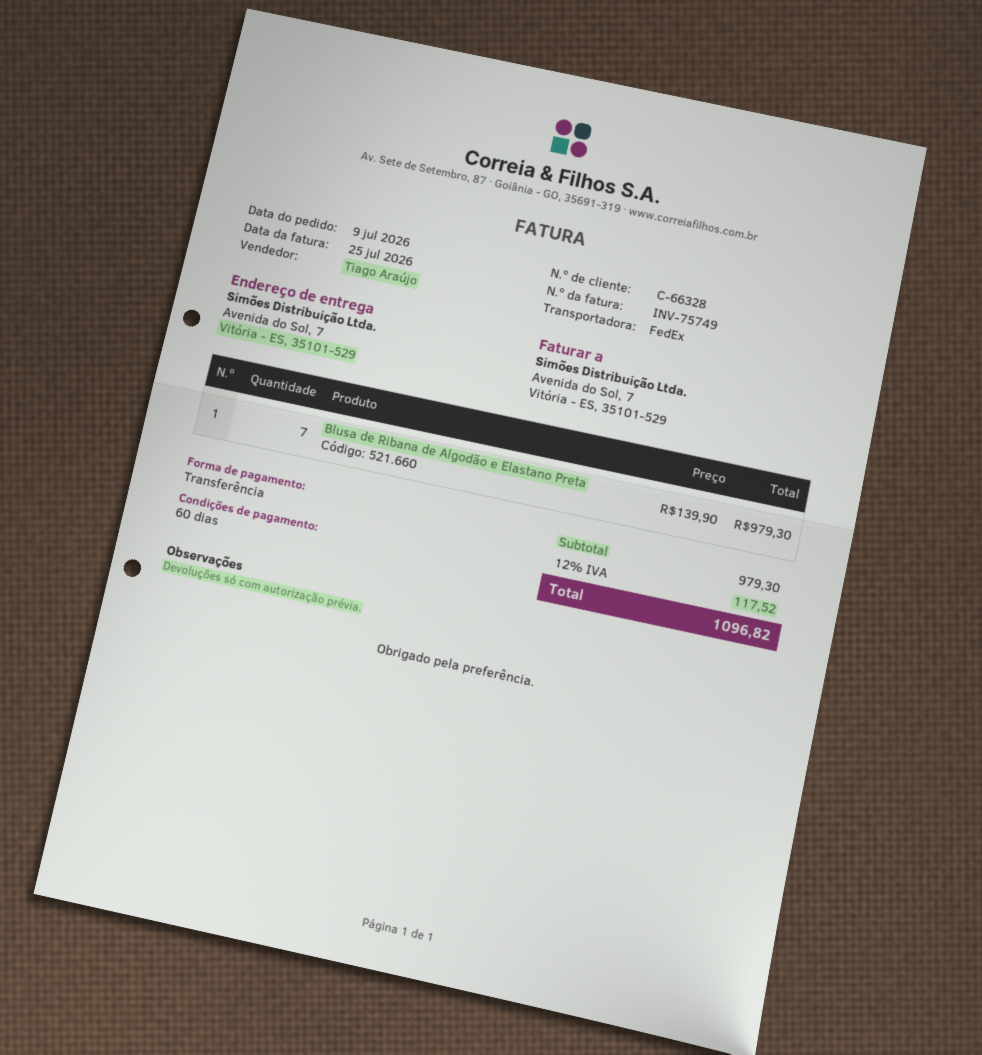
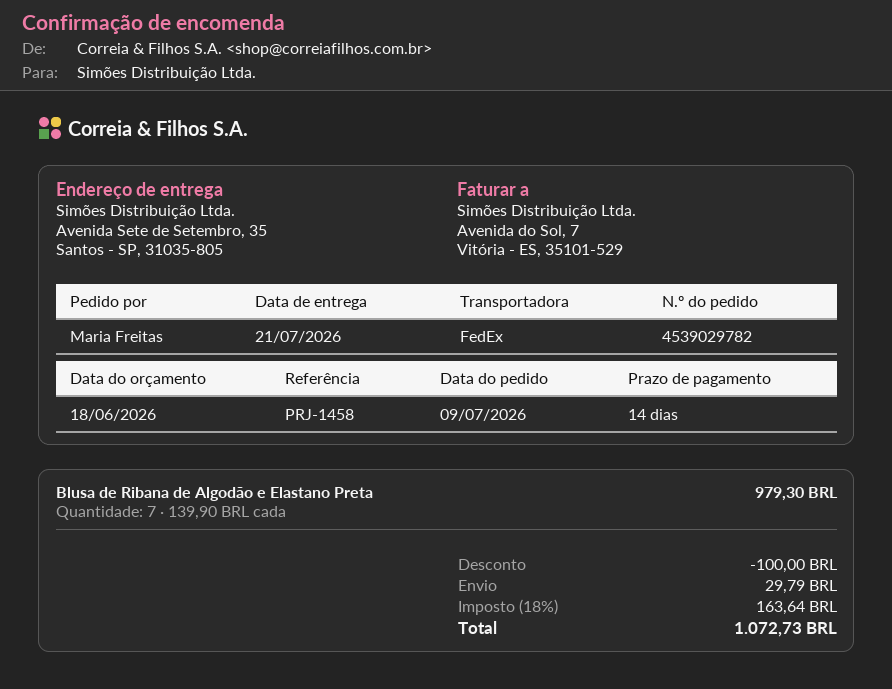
payment terms: 60 days -> 14 days
ship to: Avenida do Sol, 7, Vitória - ES, 35101-529 -> Avenida Sete de Setembro, 35, Santos - SP, 31035-805
discount: none -> 100.00
shipping: none -> 29.79
tax: 12% = 117.52 -> 18% = 163.64
total: 1096.82 -> 1072.73

